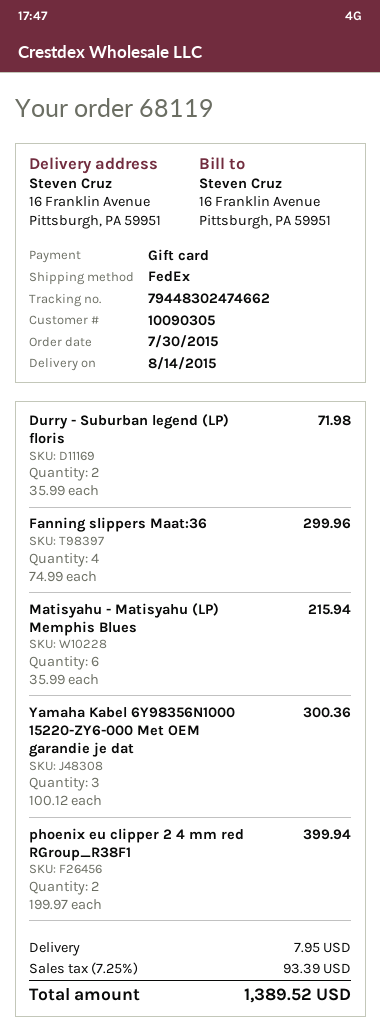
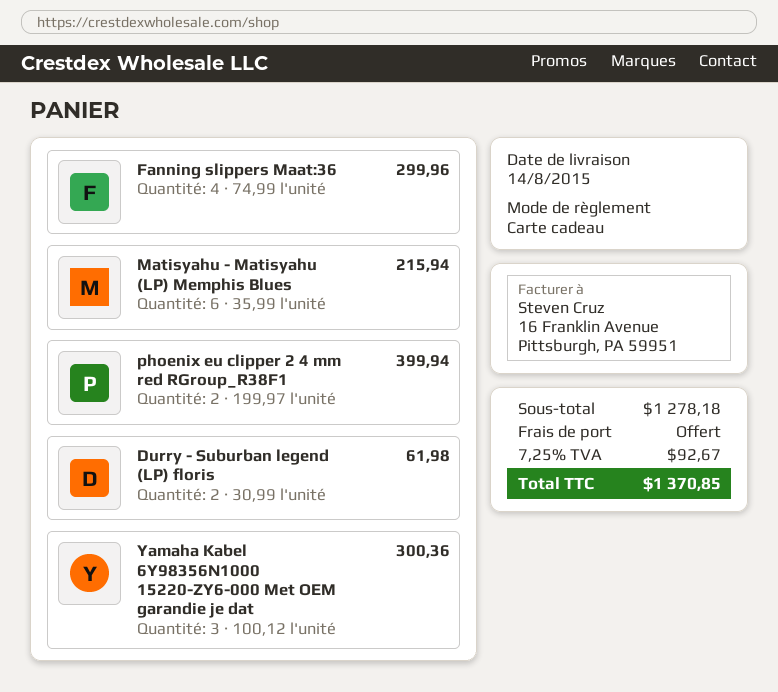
Durry - Suburban legend (LP) floris: 2 x 35.99 = 71.98 -> 2 x 30.99 = 61.98
shipping: 7.95 -> 0.00
tax: 7.25% = 93.39 -> 7.25% = 92.67
total: 1389.52 -> 1370.85

